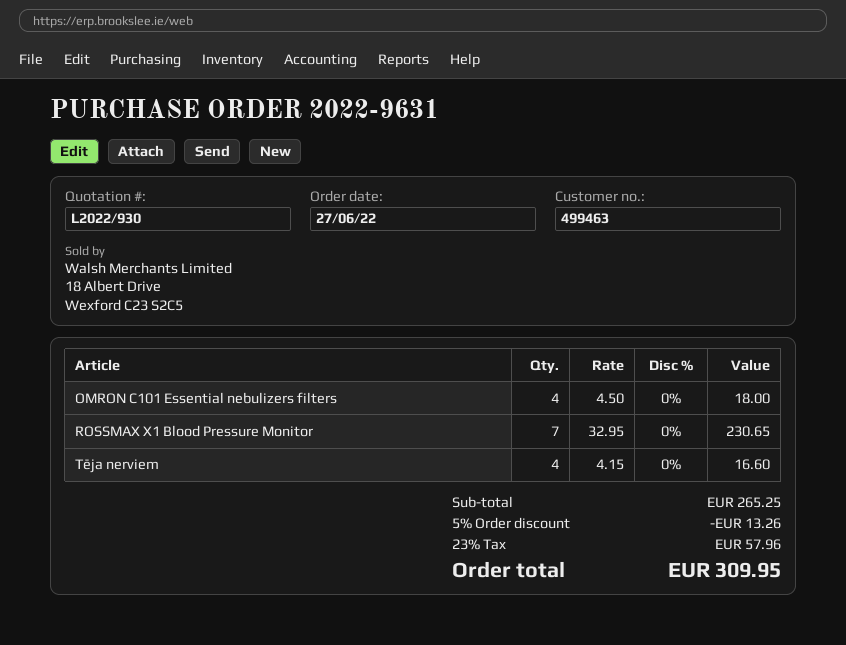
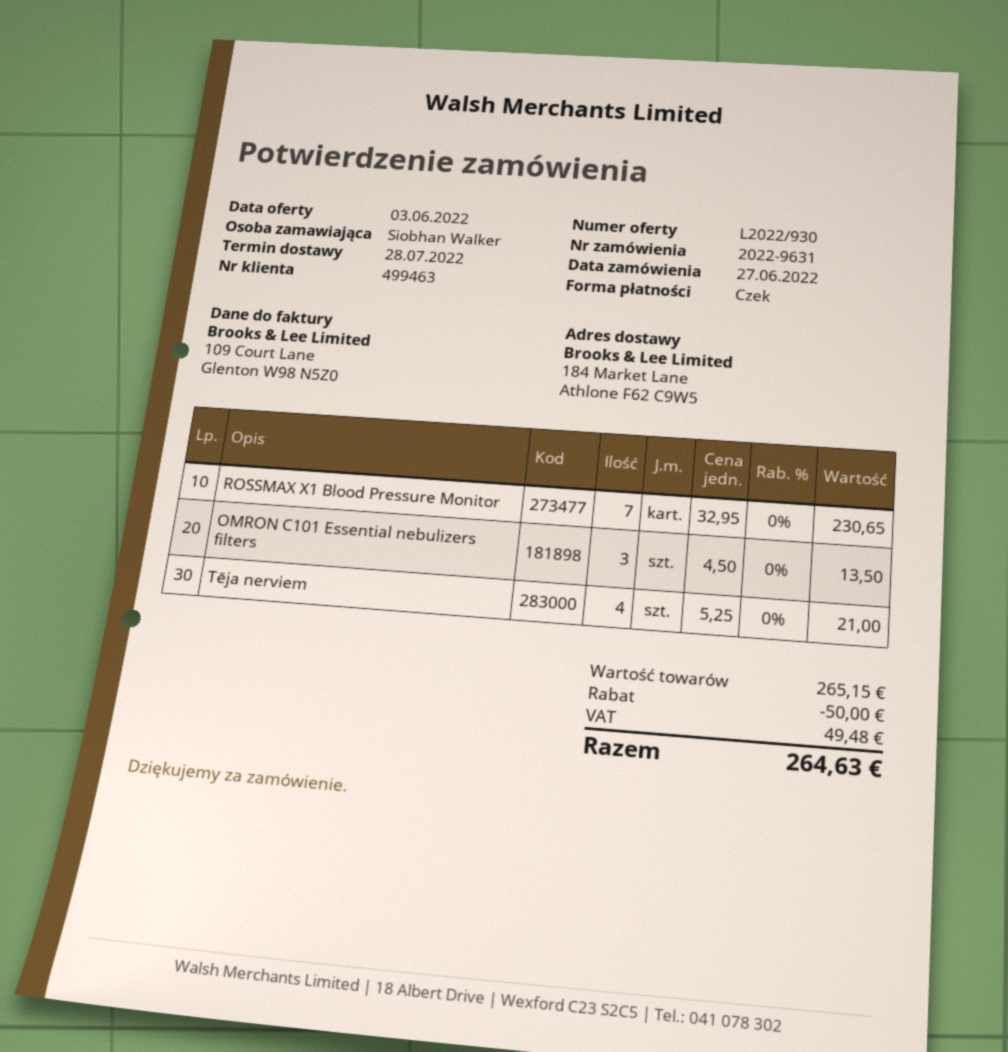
OMRON C101 Essential nebulizers filters: 4 x 4.50 = 18.00 -> 3 x 4.50 = 13.50
Tēja nerviem: 4 x 4.15 = 16.60 -> 4 x 5.25 = 21.00
subtotal: 265.25 -> 265.15
discount: 13.26 -> 50.00
tax: 57.96 -> 49.48
total: 309.95 -> 264.63

